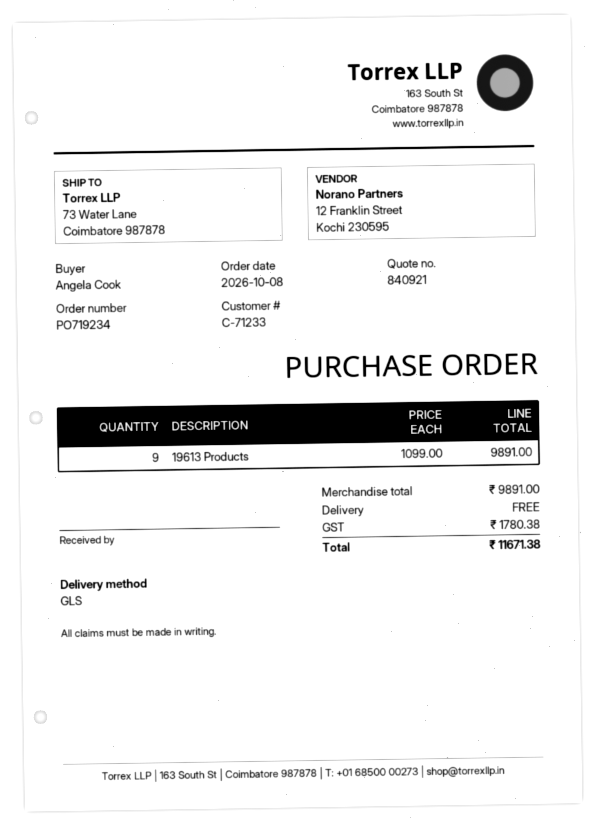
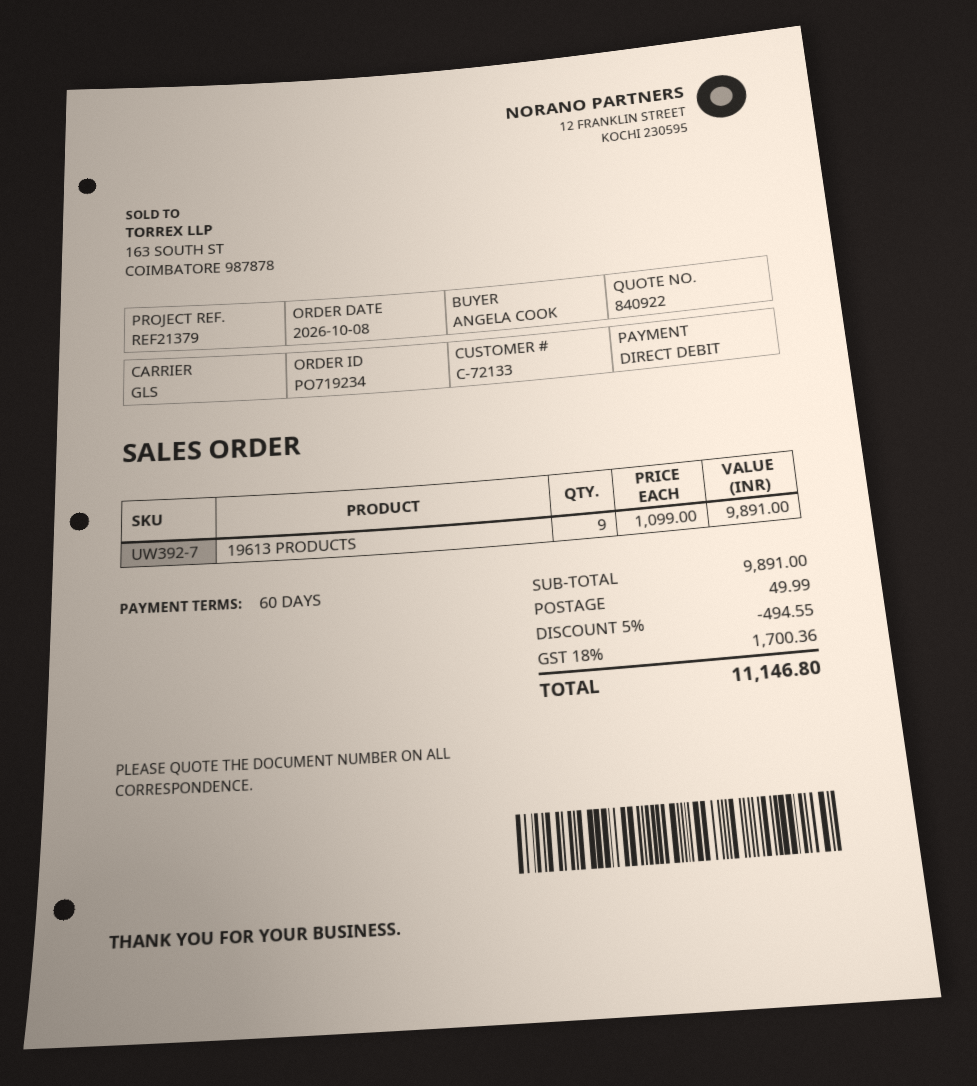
quote number: 840921 -> 840922
customer number: C-71233 -> C-72133
discount: none -> 5% = 494.55
shipping: 0.00 -> 49.99
tax: 1780.38 -> 1700.36
total: 11671.38 -> 11146.80

